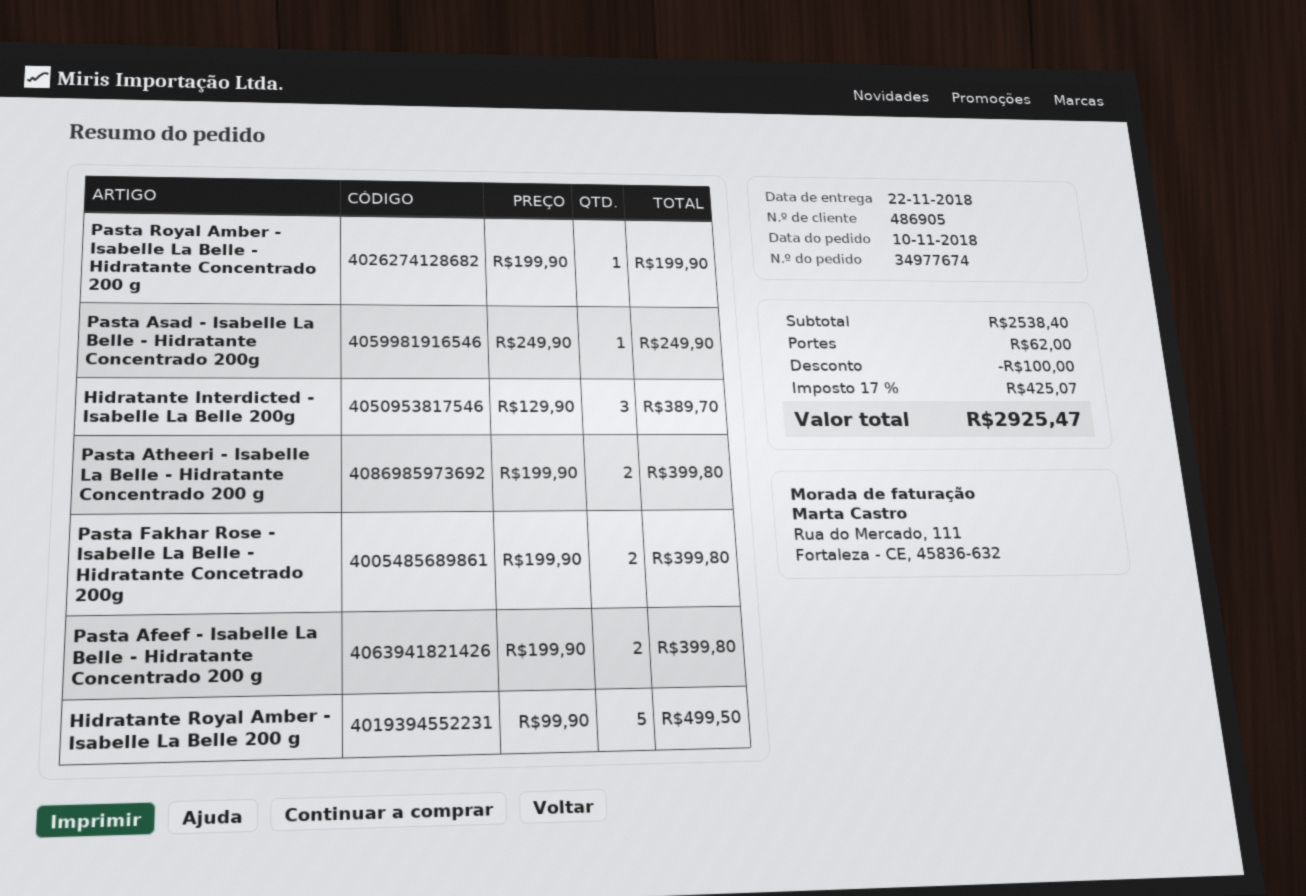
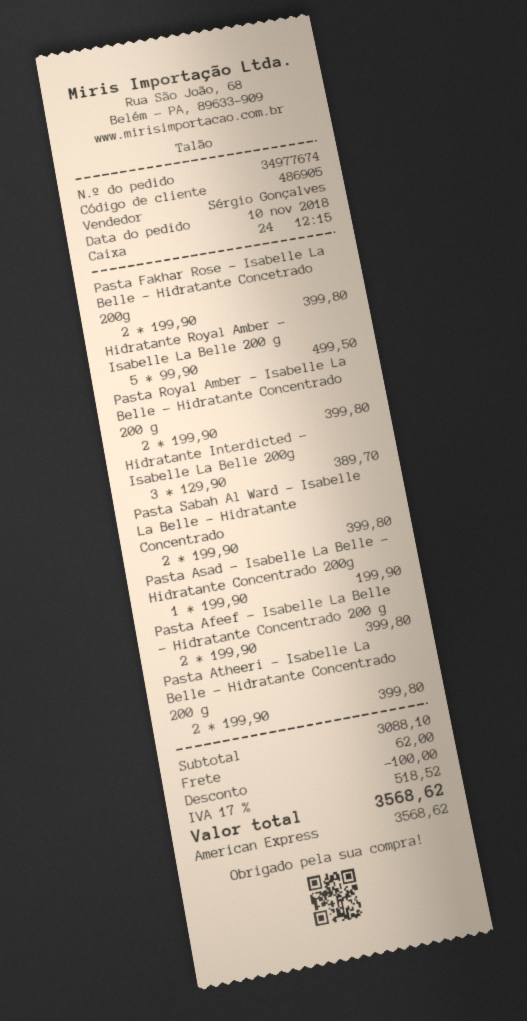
Pasta Royal Amber - Isabelle La Belle - Hidratante Concentrado 200 g: 1 x 199.90 = 199.90 -> 2 x 199.90 = 399.80
Pasta Asad - Isabelle La Belle - Hidratante Concentrado 200g: 1 x 249.90 = 249.90 -> 1 x 199.90 = 199.90
Pasta Sabah Al Ward - Isabelle La Belle - Hidratante Concentrado: none -> 2 x 199.90 = 399.80
subtotal: 2538.40 -> 3088.10
tax: 17% = 425.07 -> 17% = 518.52
total: 2925.47 -> 3568.62

